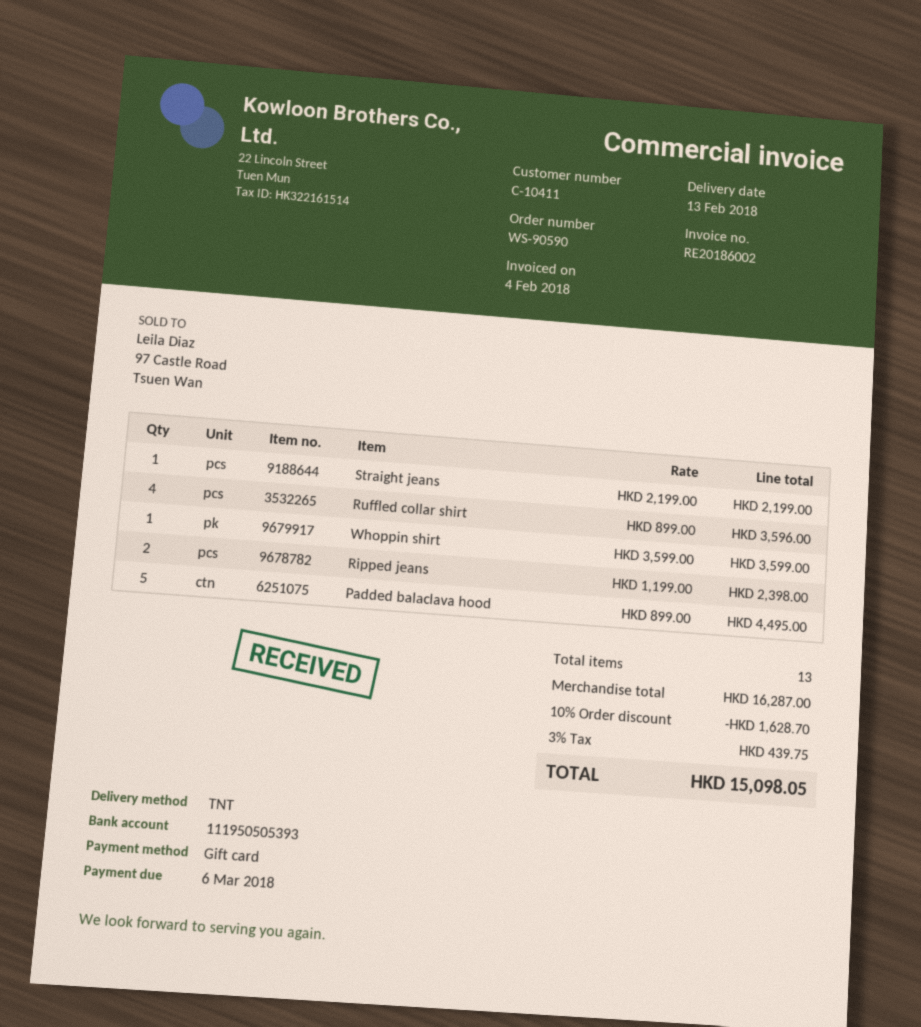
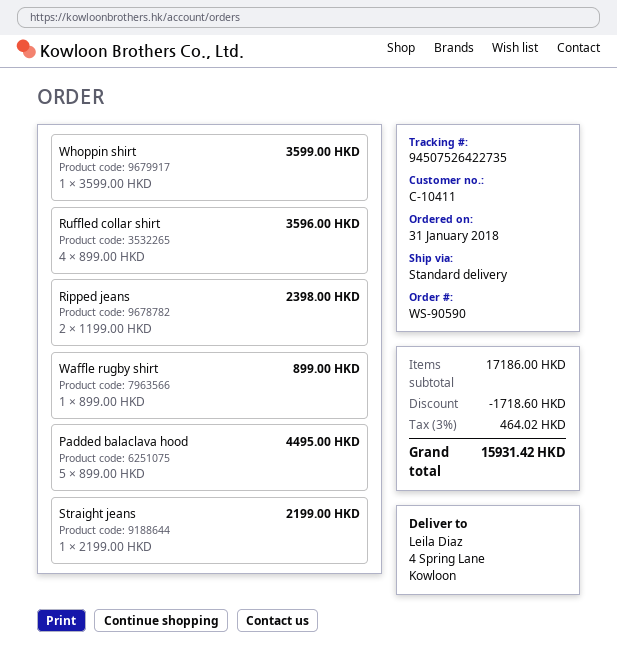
shipping method: TNT -> standard
Waffle rugby shirt: none -> 1 x 899.00 = 899.00
subtotal: 16287.00 -> 17186.00
discount: 1628.70 -> 1718.60
tax: 3% = 439.75 -> 3% = 464.02
total: 15098.05 -> 15931.42

